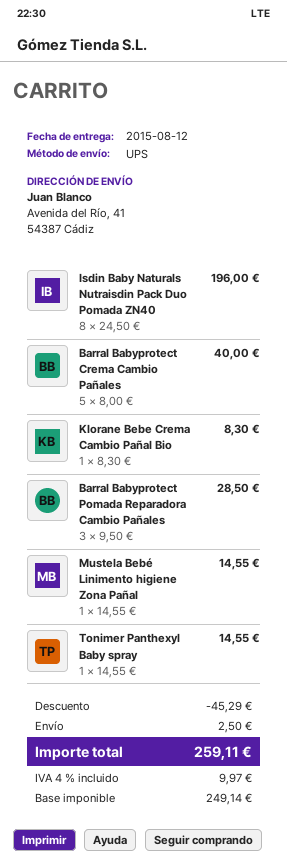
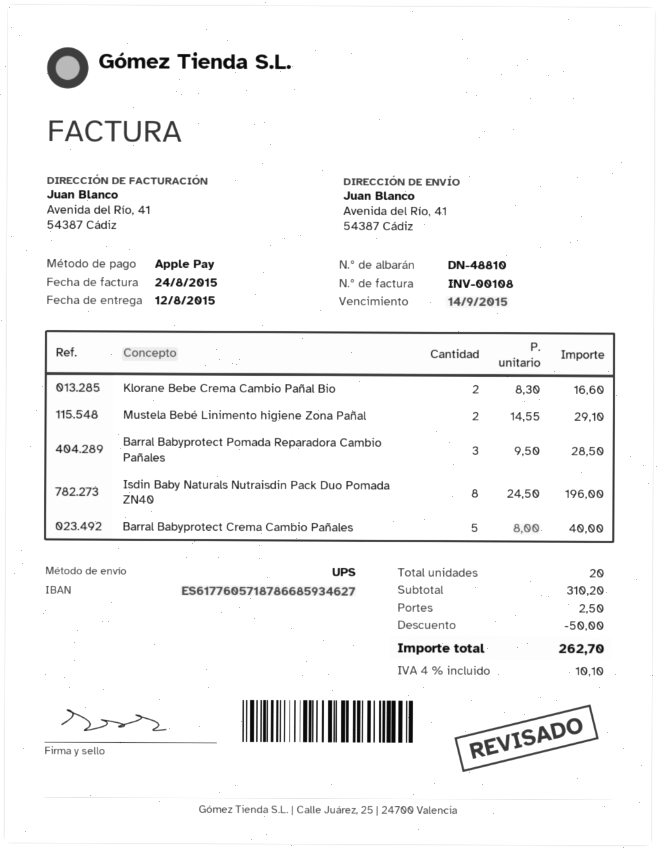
Klorane Bebe Crema Cambio Pañal Bio: 1 x 8.30 = 8.30 -> 2 x 8.30 = 16.60
Mustela Bebé Linimento higiene Zona Pañal: 1 x 14.55 = 14.55 -> 2 x 14.55 = 29.10
Tonimer Panthexyl Baby spray: 1 x 14.55 = 14.55 -> none
discount: 45.29 -> 50.00
tax: 4% = 9.97 -> 4% = 10.10
total: 259.11 -> 262.70

